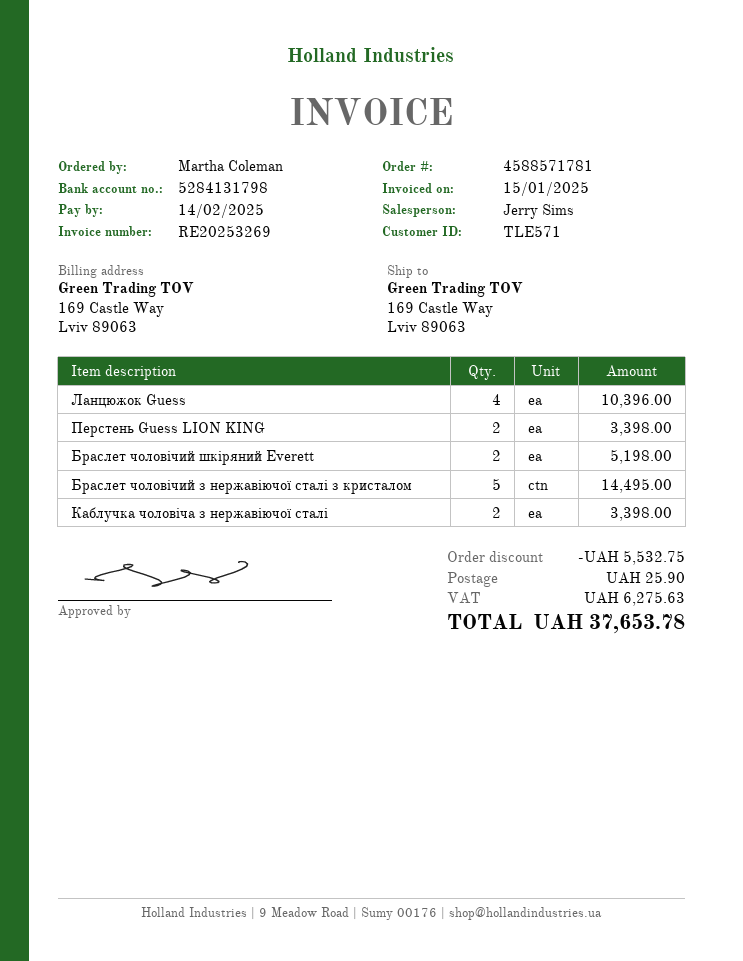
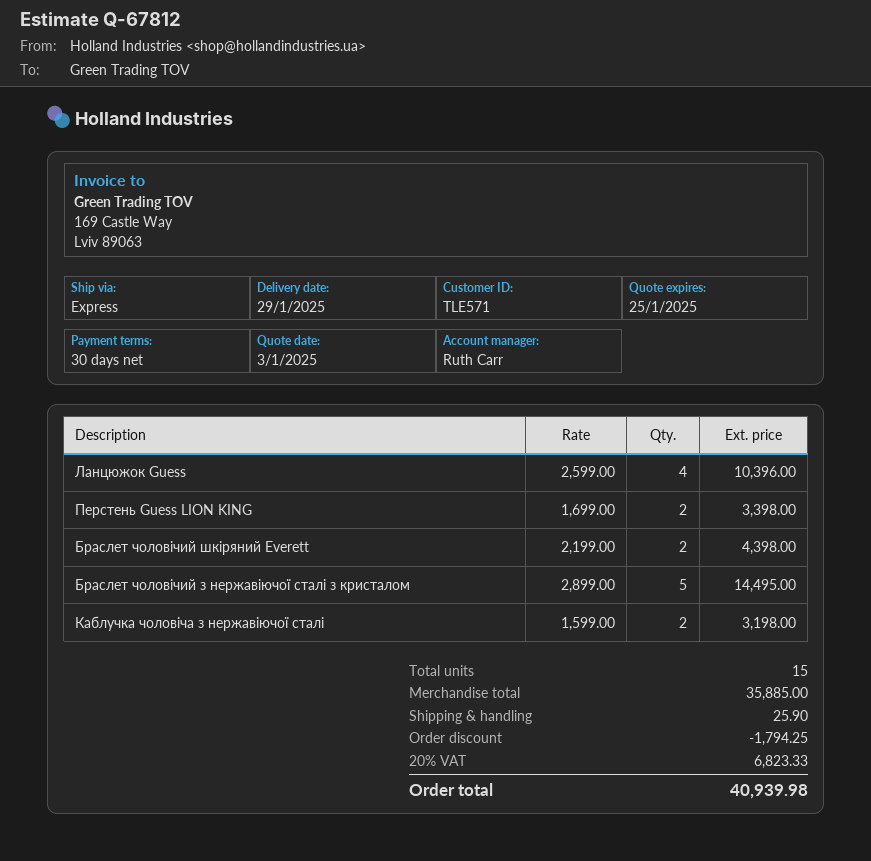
sales rep: Jerry Sims -> Ruth Carr
Браслет чоловічий шкіряний Everett: 2 for 5198.00 -> 2 for 4398.00
Каблучка чоловіча з нержавіючої сталі: 2 for 3398.00 -> 2 for 3198.00
discount: 5532.75 -> 1794.25
tax: 6275.63 -> 6823.33
total: 37653.78 -> 40939.98

